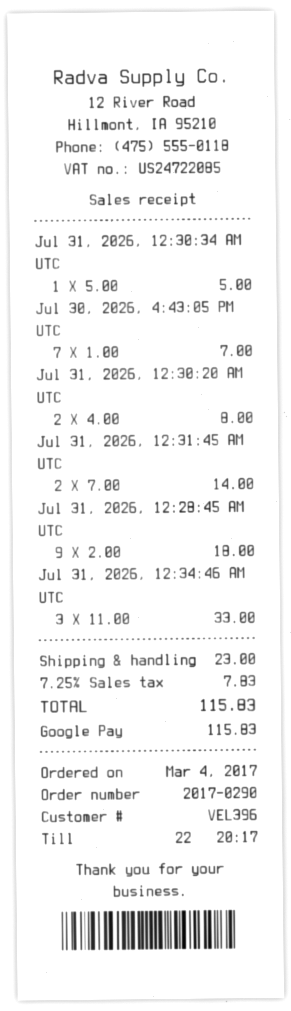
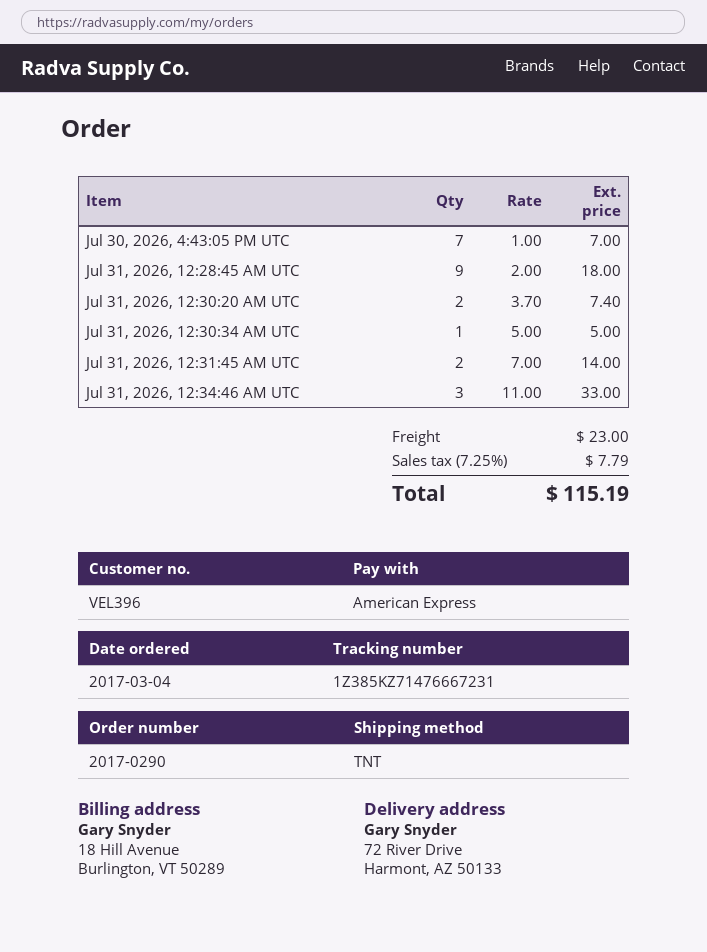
payment method: Google Pay -> American Express
Jul 31, 2026, 12:30:20 AM UTC: 2 x 4.00 = 8.00 -> 2 x 3.70 = 7.40
tax: 7.25% = 7.83 -> 7.25% = 7.79
total: 115.83 -> 115.19

